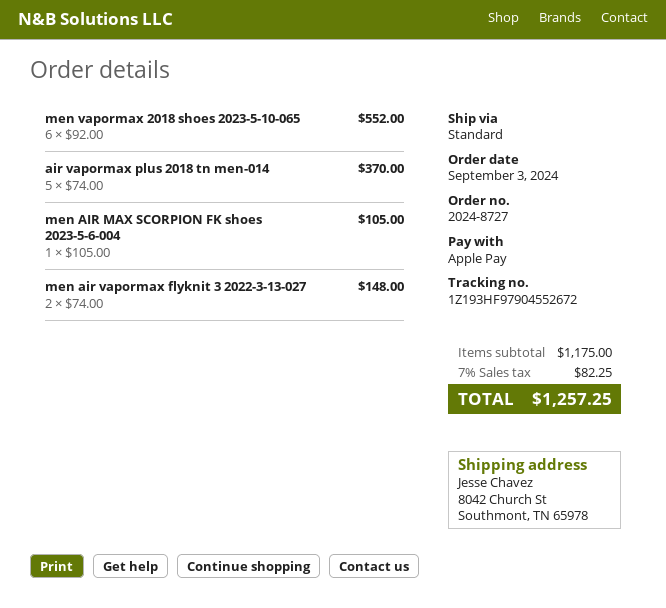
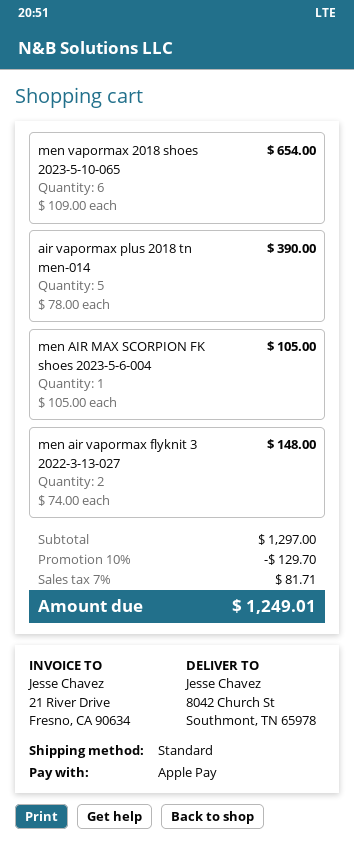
men vapormax 2018 shoes 2023-5-10-065: 6 x 92.00 = 552.00 -> 6 x 109.00 = 654.00
air vapormax plus 2018 tn men-014: 5 x 74.00 = 370.00 -> 5 x 78.00 = 390.00
subtotal: 1175.00 -> 1297.00
discount: none -> 10% = 129.70
tax: 7% = 82.25 -> 7% = 81.71
total: 1257.25 -> 1249.01

